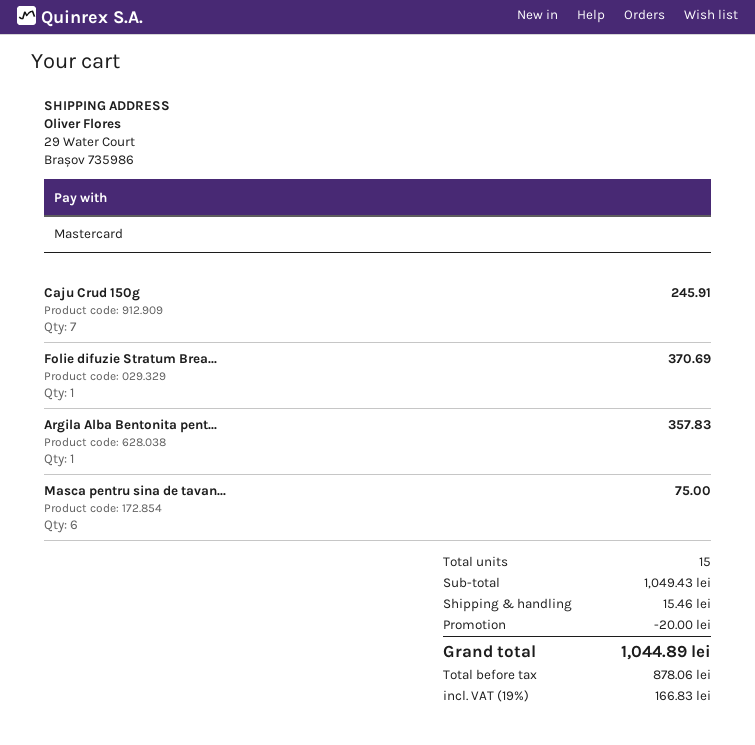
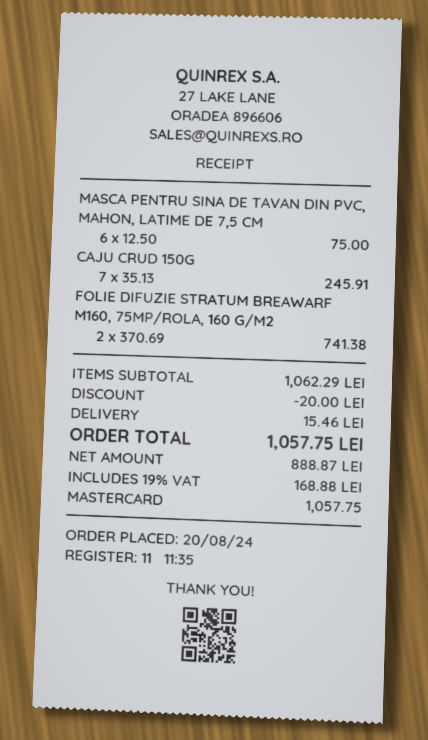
Folie difuzie Stratum Brea...: 1 for 370.69 -> 2 for 741.38
Argila Alba Bentonita pent...: 1 for 357.83 -> none
subtotal: 1049.43 -> 1062.29
net: 878.06 -> 888.87
tax: 19% = 166.83 -> 19% = 168.88
total: 1044.89 -> 1057.75

